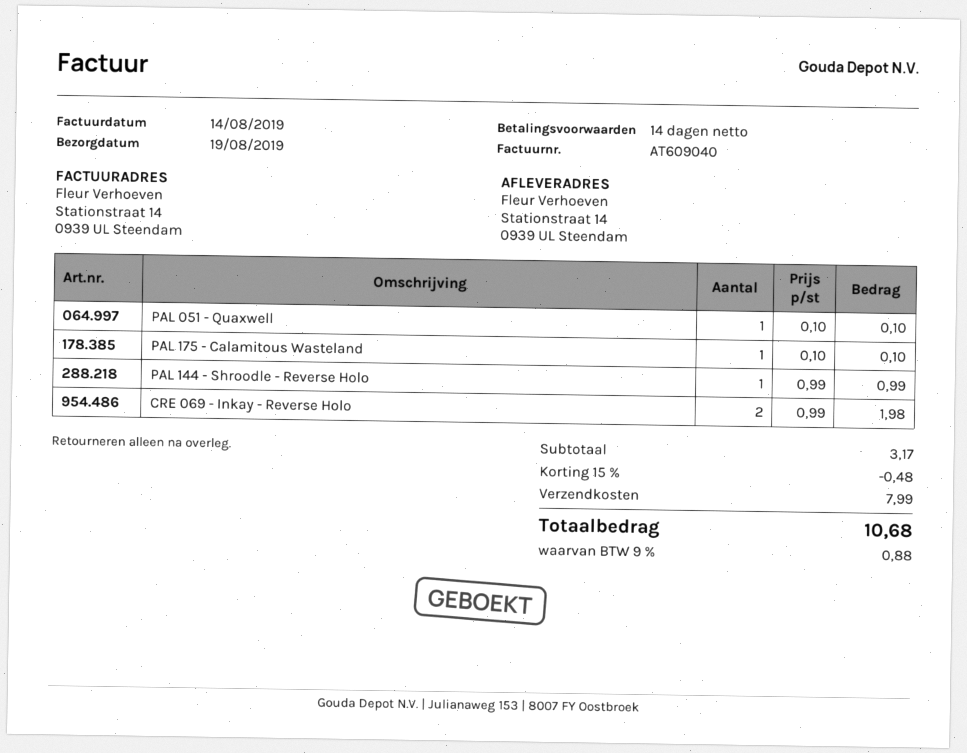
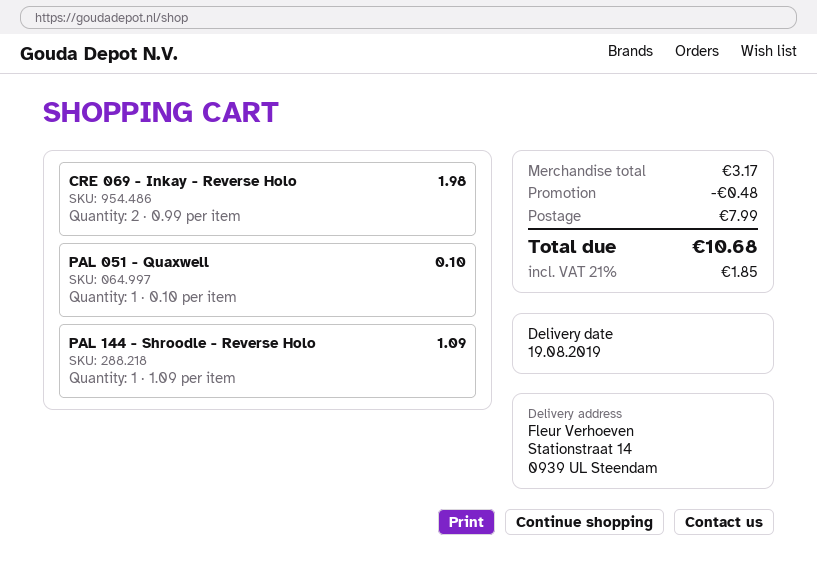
PAL 175 - Calamitous Wasteland: 1 x 0.10 = 0.10 -> none
PAL 144 - Shroodle - Reverse Holo: 1 x 0.99 = 0.99 -> 1 x 1.09 = 1.09
tax: 9% = 0.88 -> 21% = 1.85

